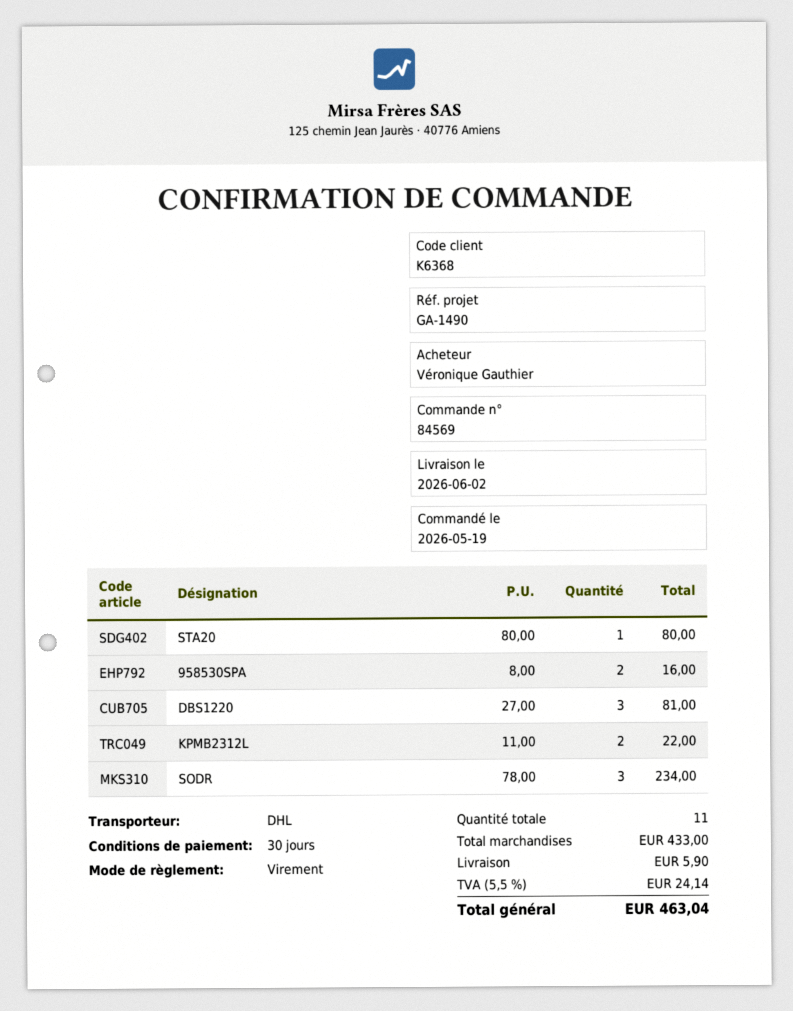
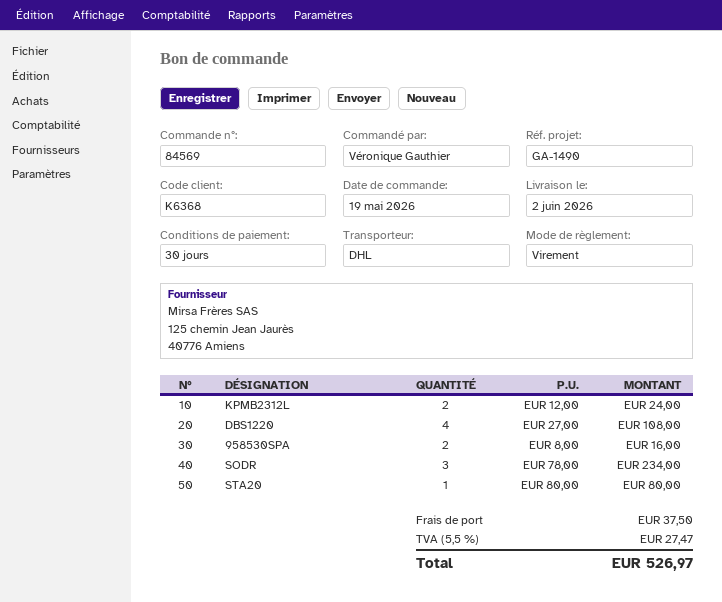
DBS1220: 3 x 27.00 = 81.00 -> 4 x 27.00 = 108.00
KPMB2312L: 2 x 11.00 = 22.00 -> 2 x 12.00 = 24.00
shipping: 5.90 -> 37.50
tax: 5.5% = 24.14 -> 5.5% = 27.47
total: 463.04 -> 526.97

